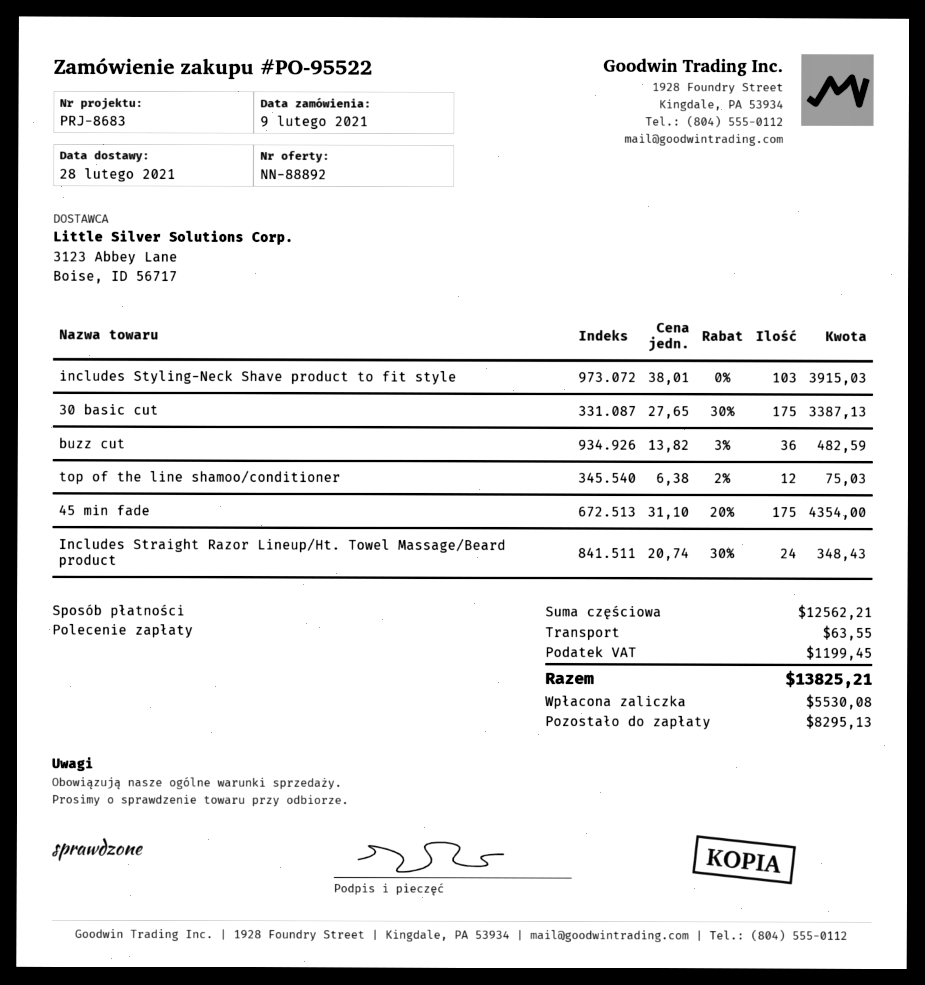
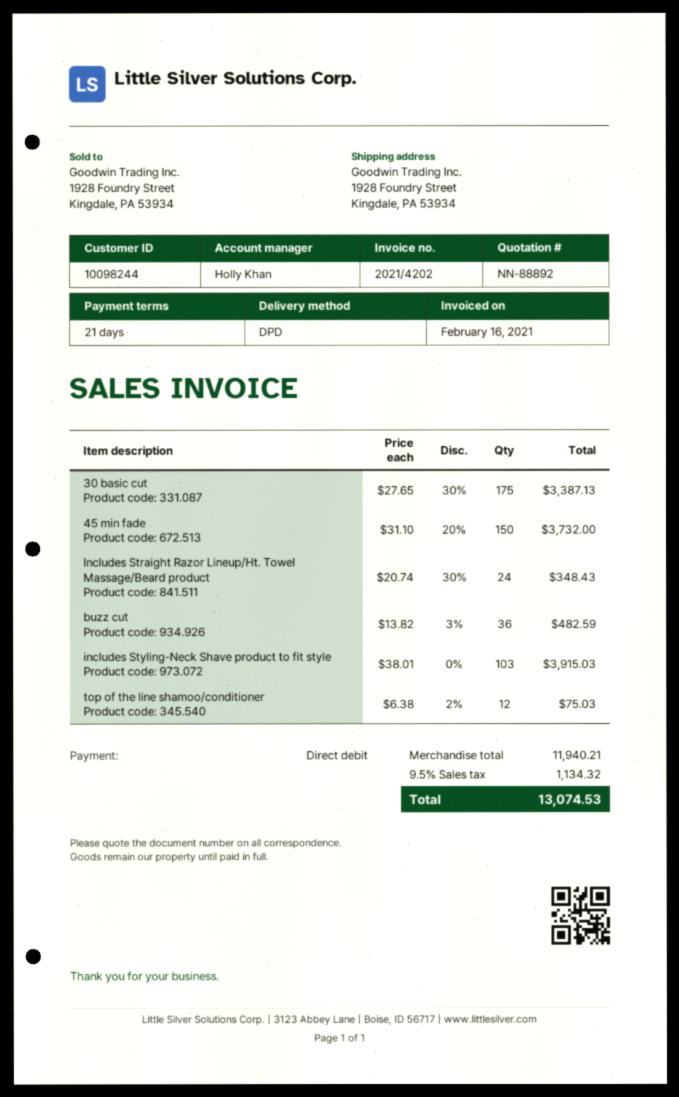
45 min fade: 175 x 31.10 - 20% = 4354.00 -> 150 x 31.10 - 20% = 3732.00
subtotal: 12562.21 -> 11940.21
shipping: 63.55 -> none
tax: 1199.45 -> 1134.32
total: 13825.21 -> 13074.53

